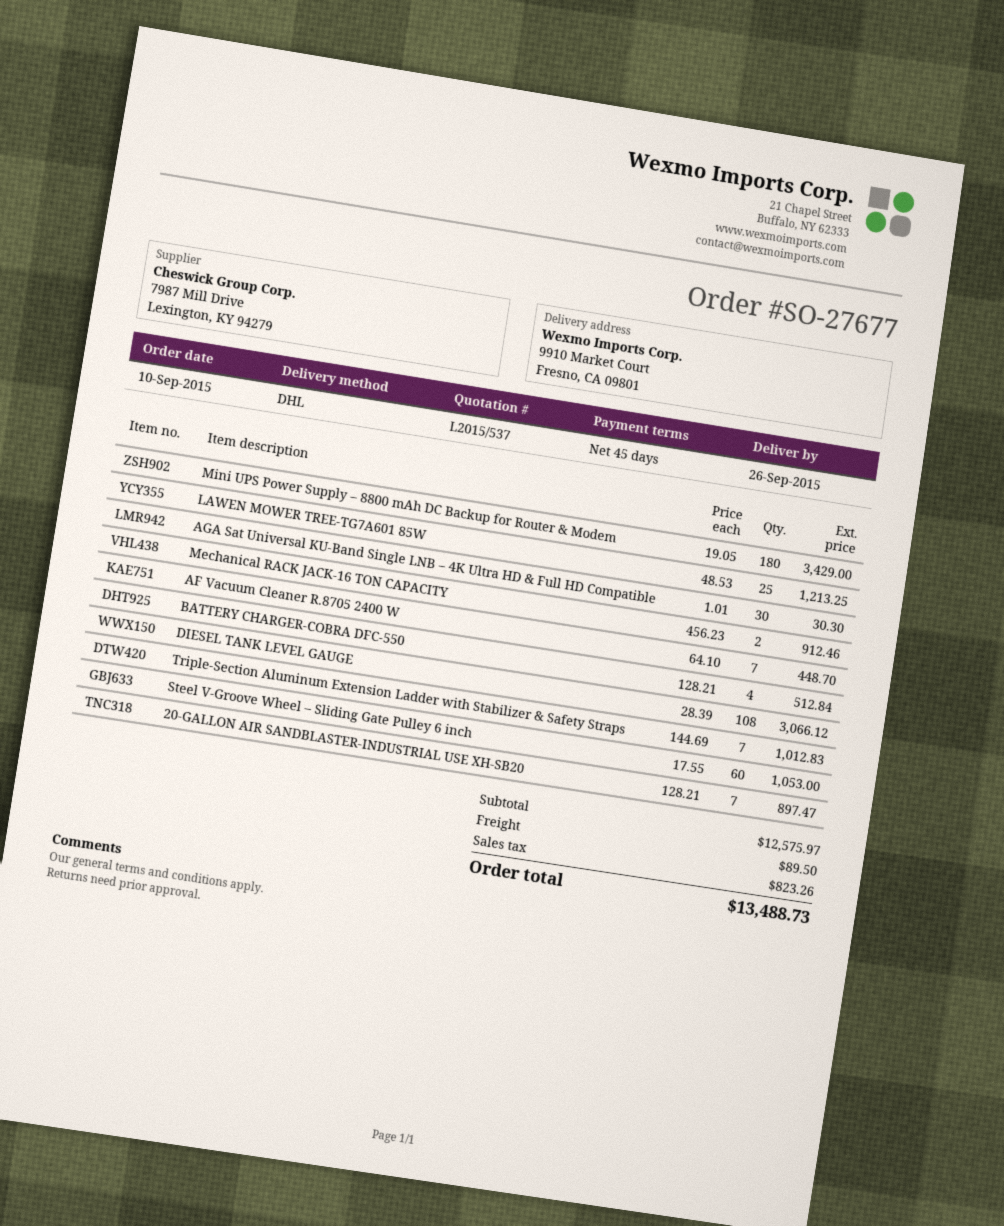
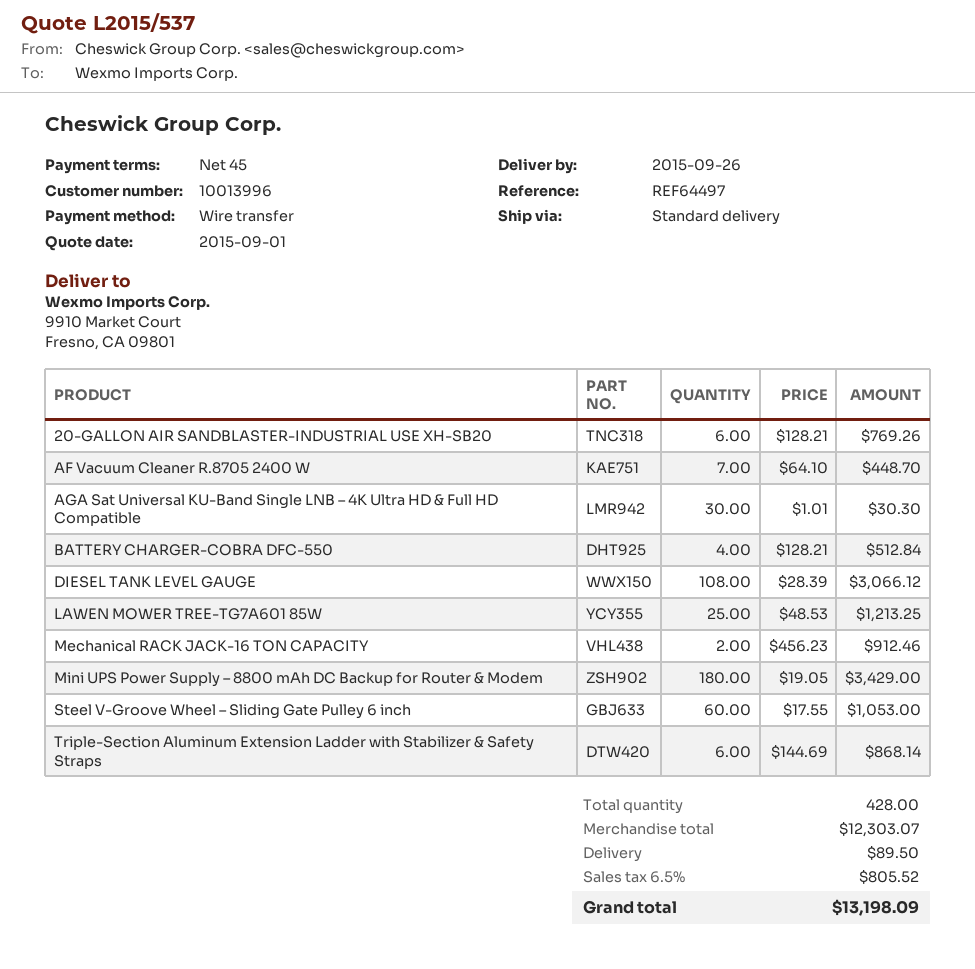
shipping method: DHL -> standard
Triple-Section Aluminum Extension Ladder with Stabilizer & Safety Straps: 7 x 144.69 = 1012.83 -> 6 x 144.69 = 868.14
20-GALLON AIR SANDBLASTER-INDUSTRIAL USE XH-SB20: 7 x 128.21 = 897.47 -> 6 x 128.21 = 769.26
subtotal: 12575.97 -> 12303.07
tax: 823.26 -> 805.52
total: 13488.73 -> 13198.09

